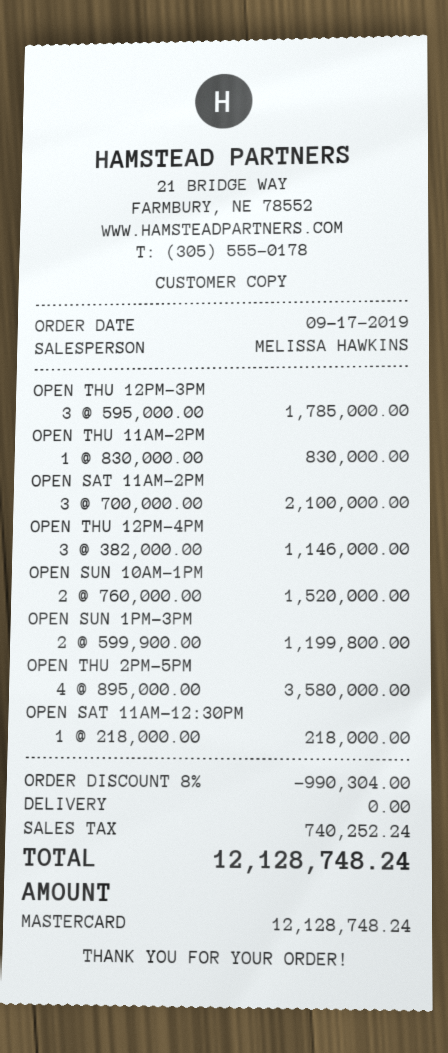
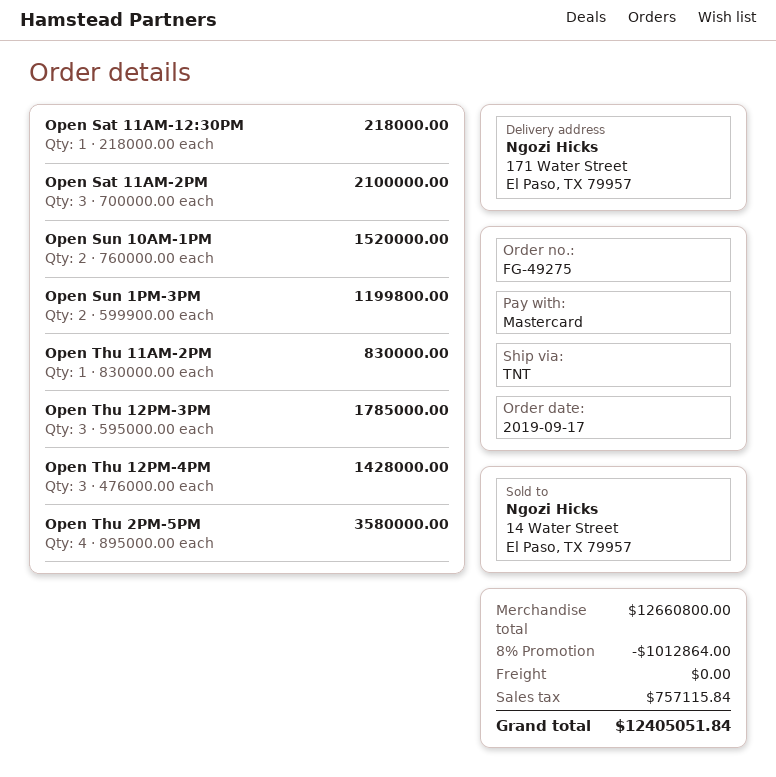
OPEN THU 12PM-4PM: 3 x 382000.00 = 1146000.00 -> 3 x 476000.00 = 1428000.00
discount: 8% = 990304.00 -> 8% = 1012864.00
tax: 740252.24 -> 757115.84
total: 12128748.24 -> 12405051.84

